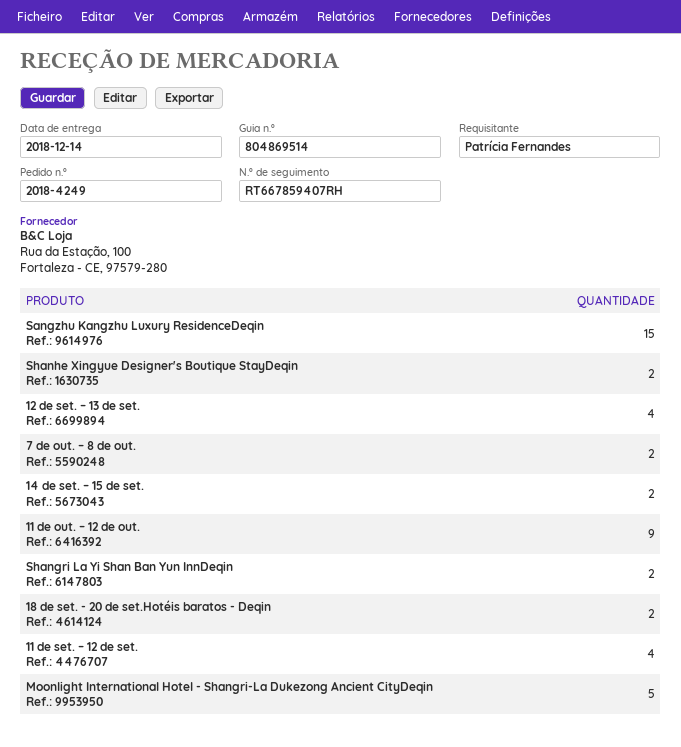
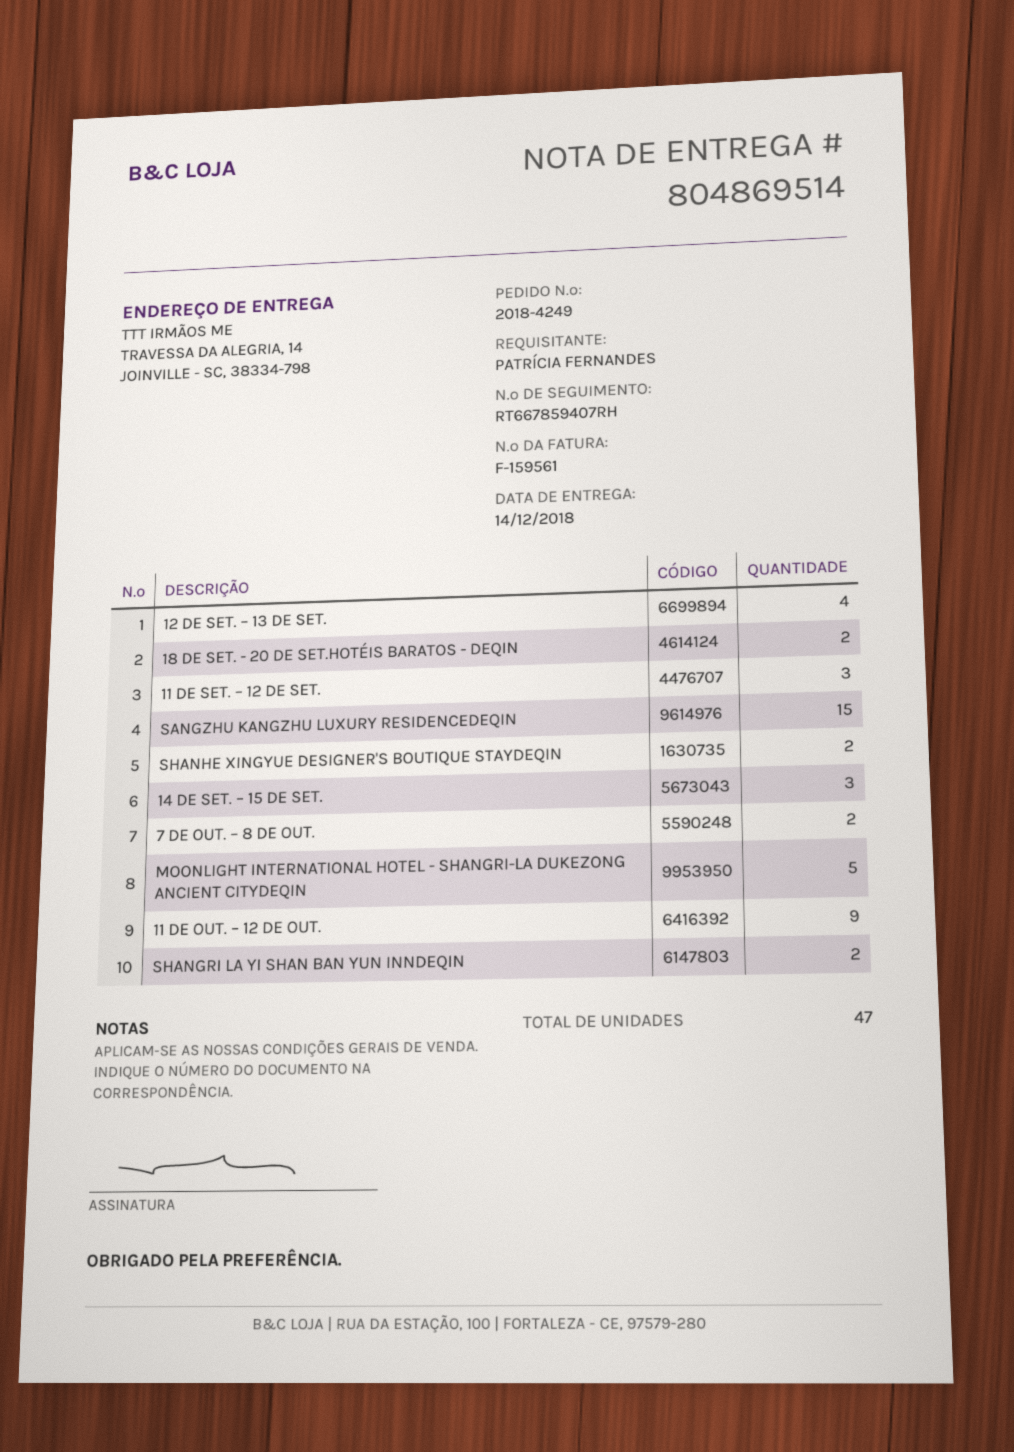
14 de set. – 15 de set.: 2 -> 3
11 de set. – 12 de set.: 4 -> 3

